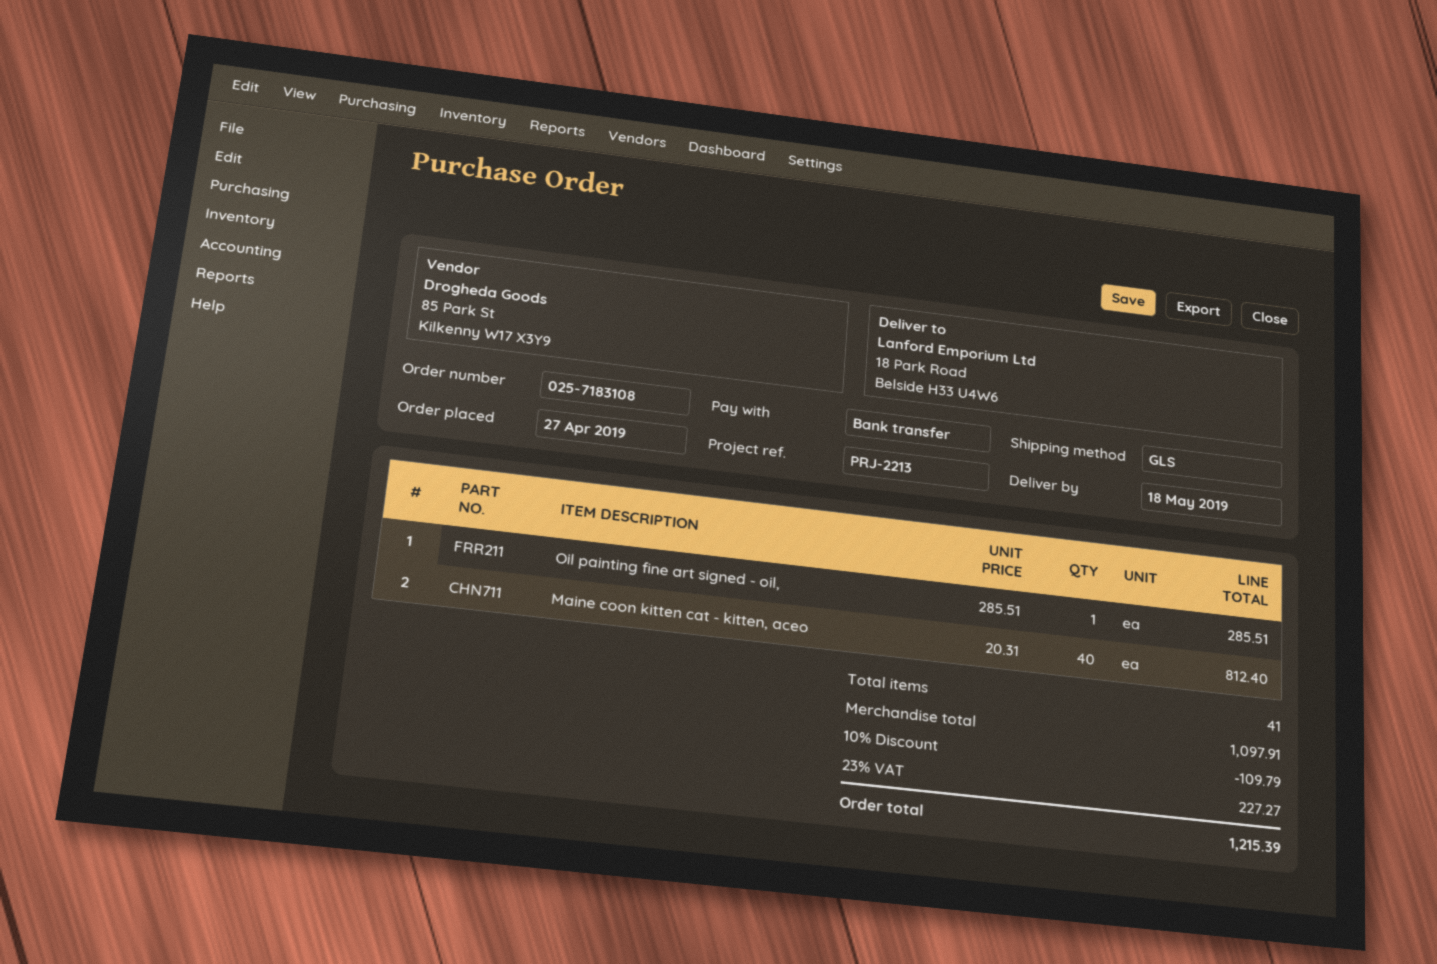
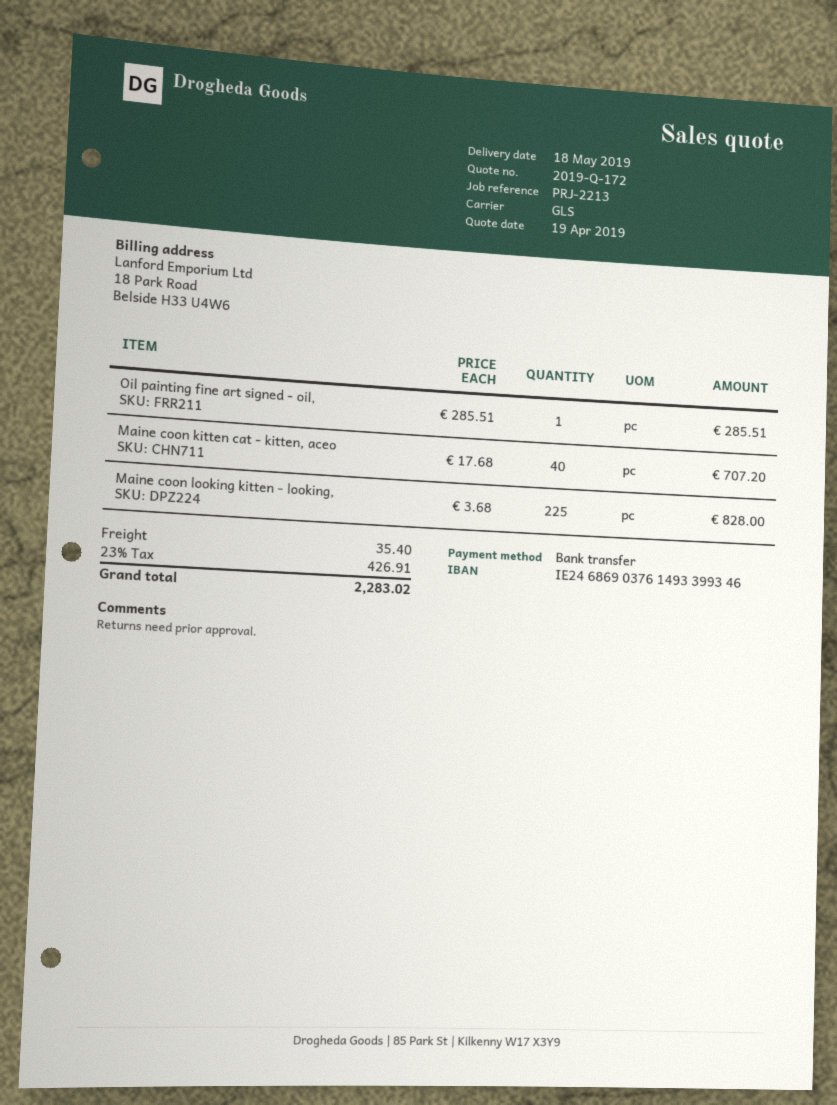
Maine coon kitten cat - kitten, aceo: 40 x 20.31 = 812.40 -> 40 x 17.68 = 707.20
Maine coon looking kitten - looking,: none -> 225 x 3.68 = 828.00
discount: 10% = 109.79 -> none
shipping: none -> 35.40
tax: 23% = 227.27 -> 23% = 426.91
total: 1215.39 -> 2283.02

